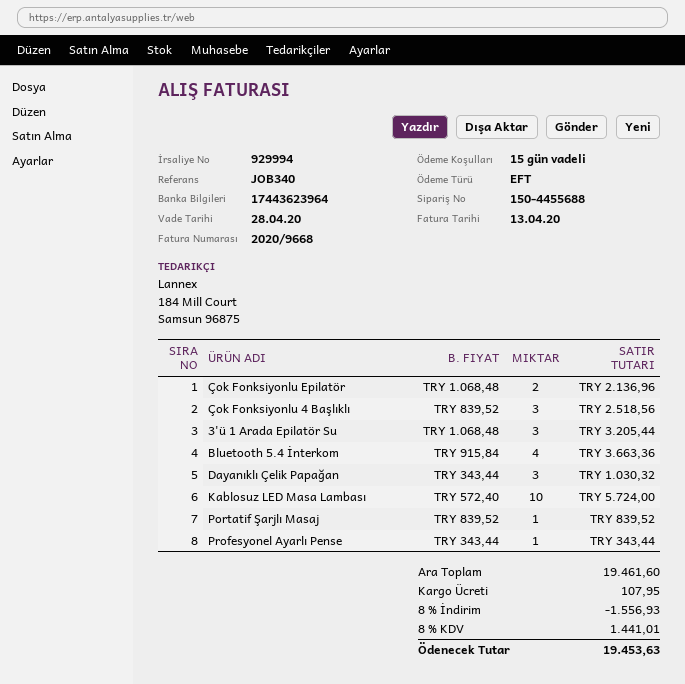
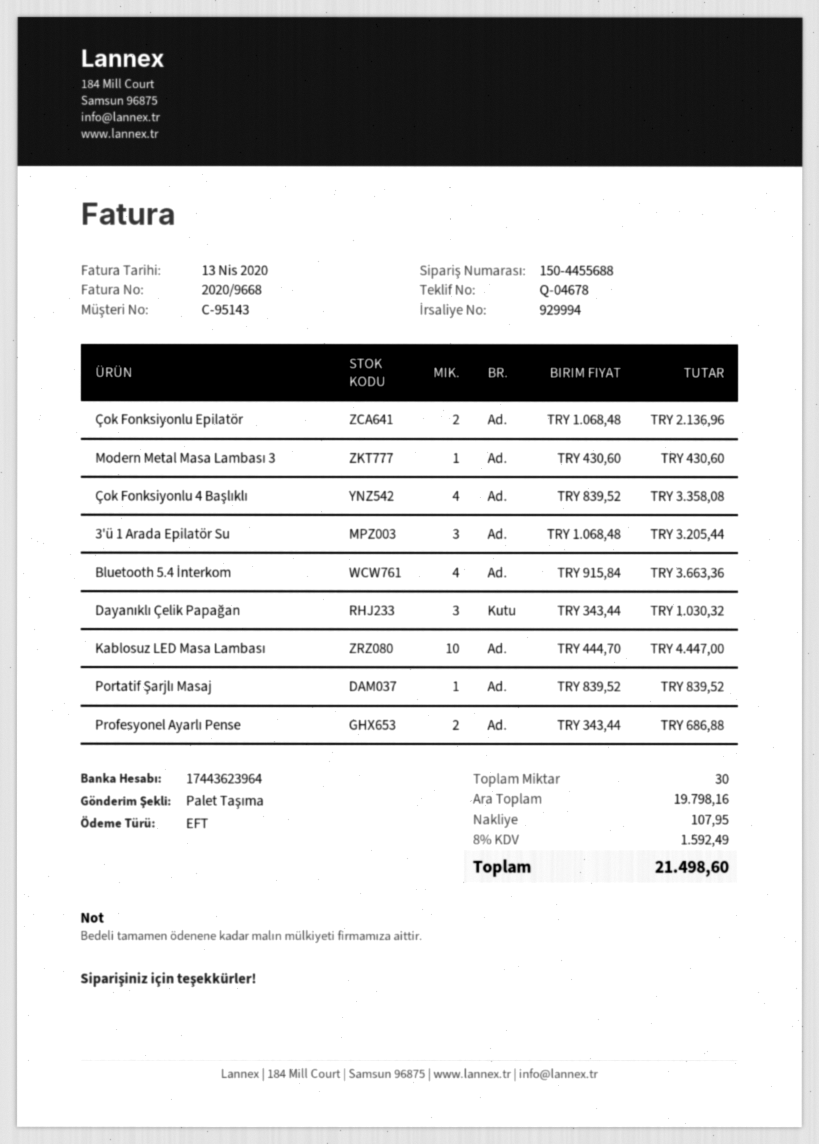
Çok Fonksiyonlu 4 Başlıklı: 3 x 839.52 = 2518.56 -> 4 x 839.52 = 3358.08
Kablosuz LED Masa Lambası: 10 x 572.40 = 5724.00 -> 10 x 444.70 = 4447.00
Profesyonel Ayarlı Pense: 1 x 343.44 = 343.44 -> 2 x 343.44 = 686.88
Modern Metal Masa Lambası 3: none -> 1 x 430.60 = 430.60
subtotal: 19461.60 -> 19798.16
discount: 8% = 1556.93 -> none
tax: 8% = 1441.01 -> 8% = 1592.49
total: 19453.63 -> 21498.60

